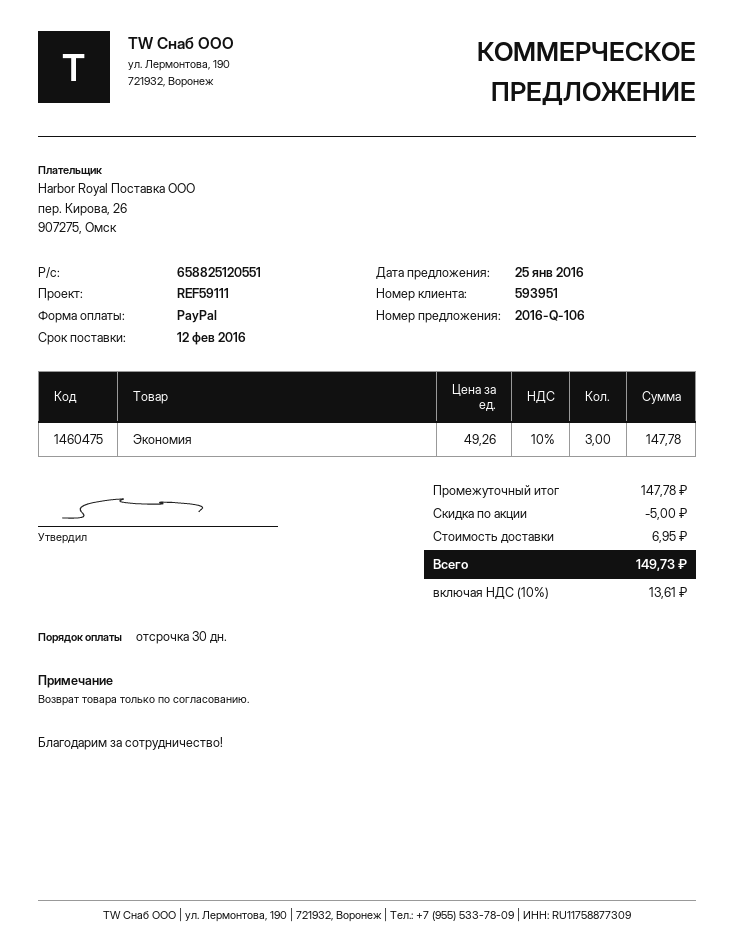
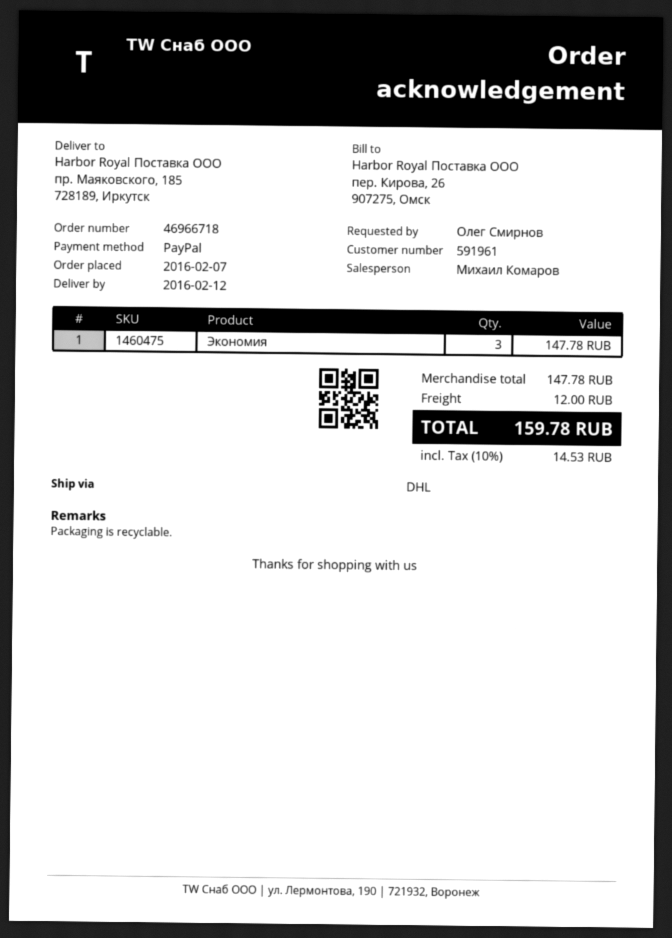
customer number: 593951 -> 591961
discount: 5.00 -> none
shipping: 6.95 -> 12.00
tax: 10% = 13.61 -> 10% = 14.53
total: 149.73 -> 159.78

